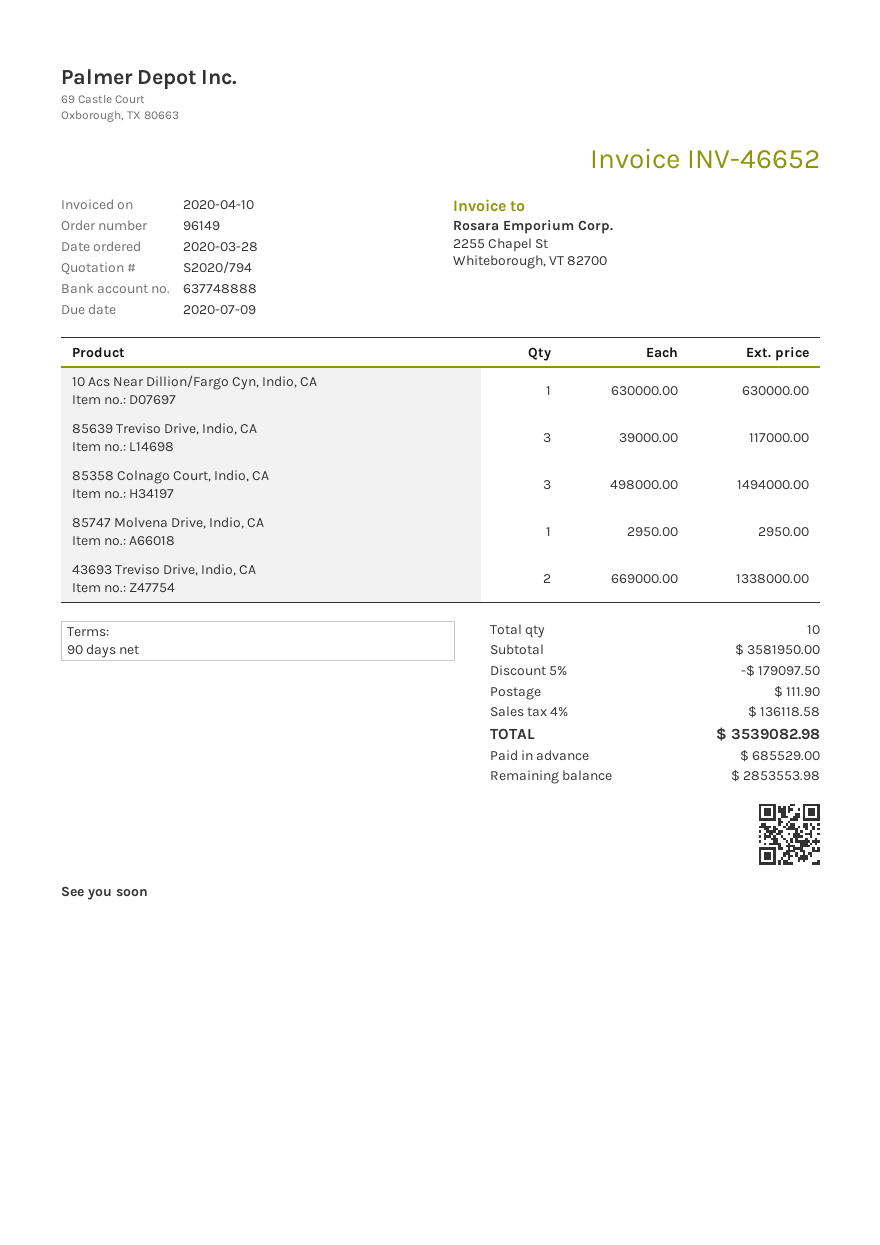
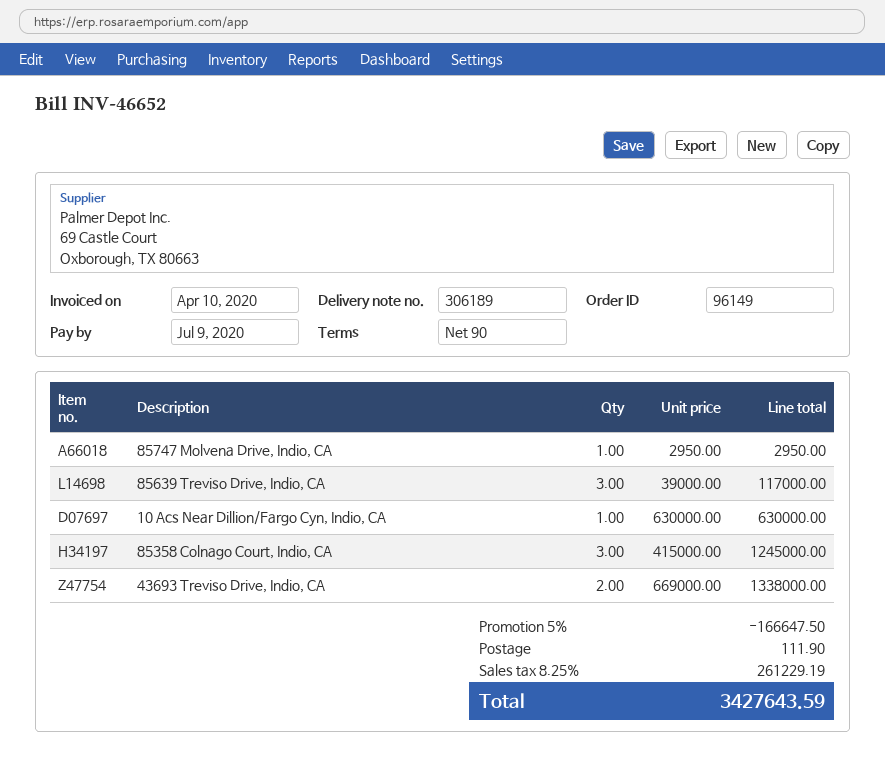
85358 Colnago Court, Indio, CA: 3 x 498000.00 = 1494000.00 -> 3 x 415000.00 = 1245000.00
discount: 5% = 179097.50 -> 5% = 166647.50
tax: 4% = 136118.58 -> 8.25% = 261229.19
total: 3539082.98 -> 3427643.59

